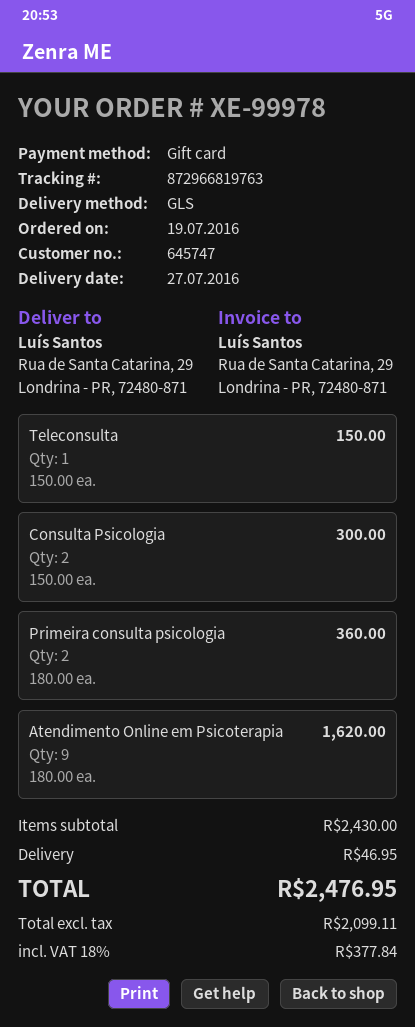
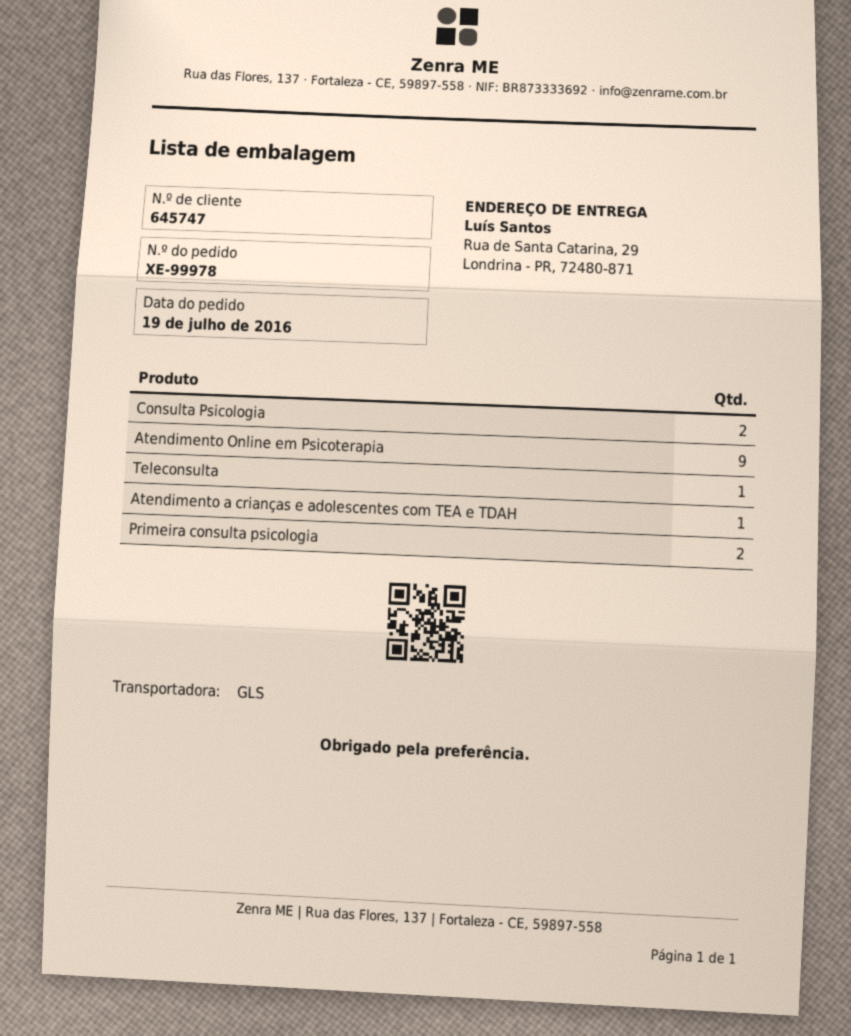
Atendimento a crianças e adolescentes com TEA e TDAH: none -> 1

